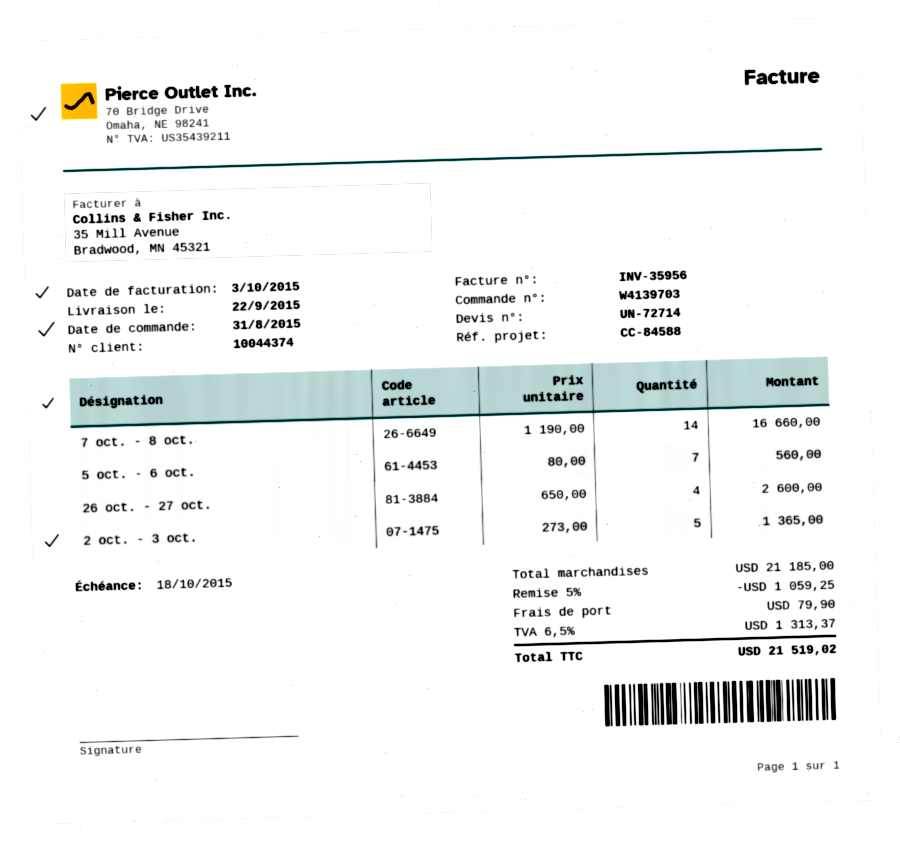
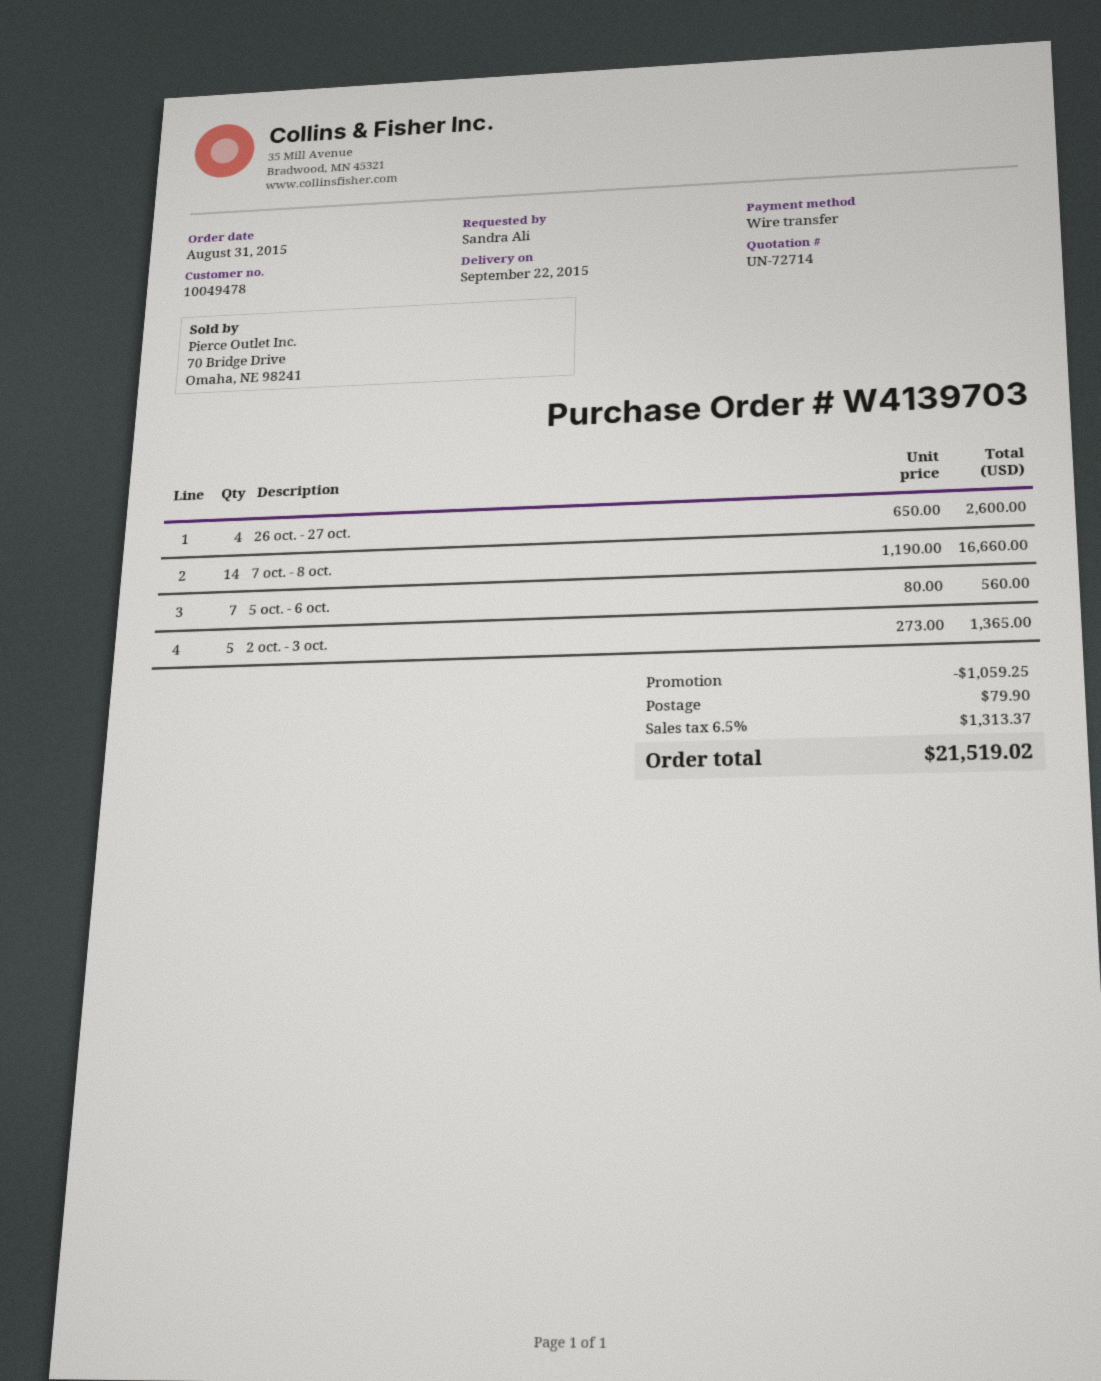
customer number: 10044374 -> 10049478

